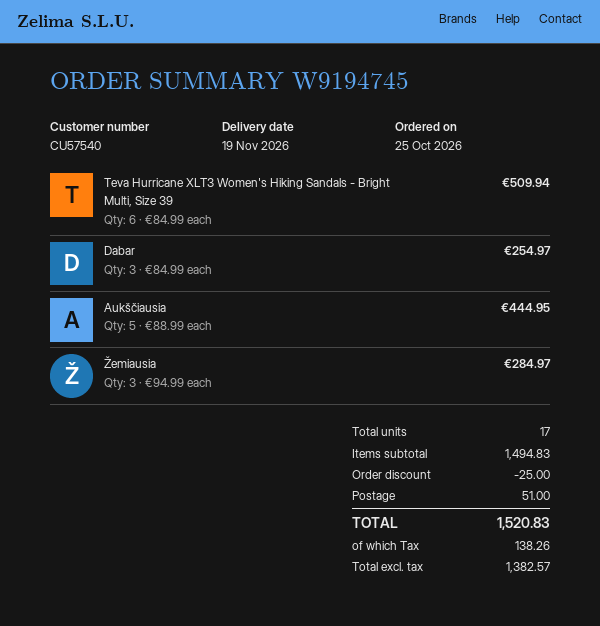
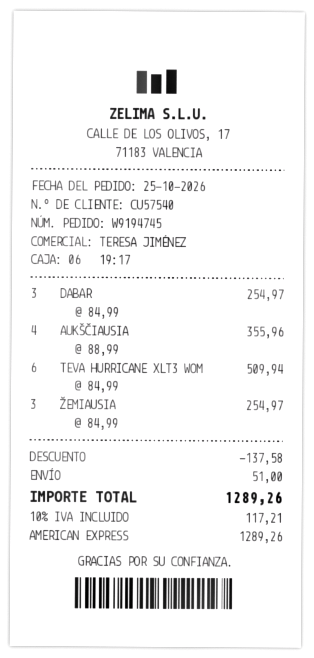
Aukščiausia: 5 x 88.99 = 444.95 -> 4 x 88.99 = 355.96
Žemiausia: 3 x 94.99 = 284.97 -> 3 x 84.99 = 254.97
discount: 25.00 -> 137.58
tax: 138.26 -> 117.21
total: 1520.83 -> 1289.26

